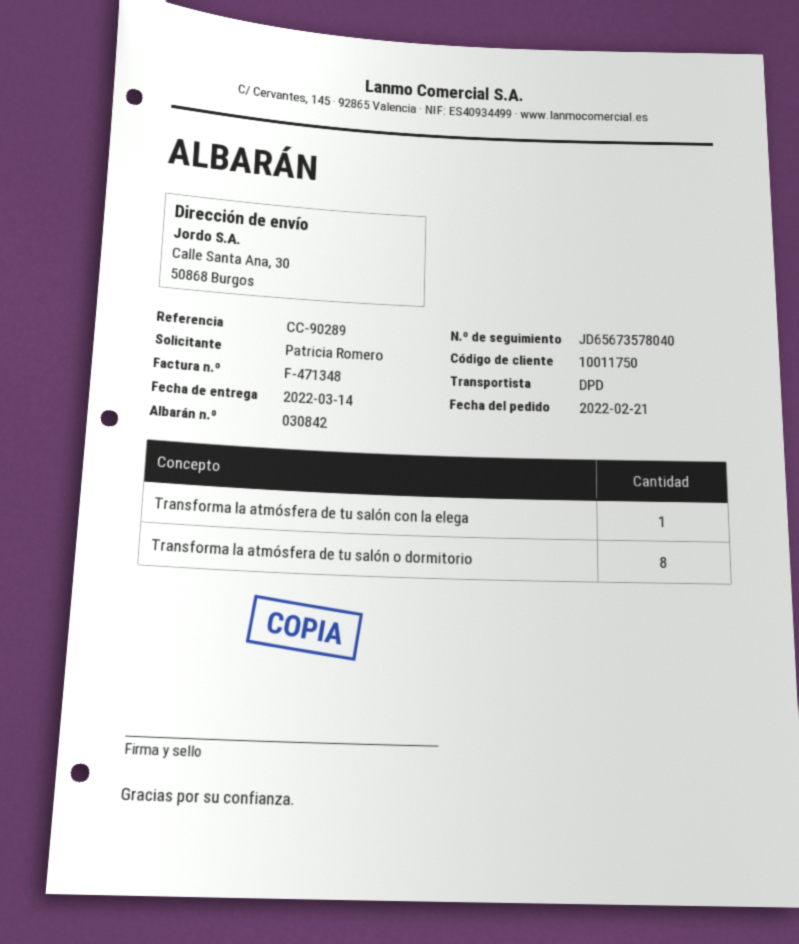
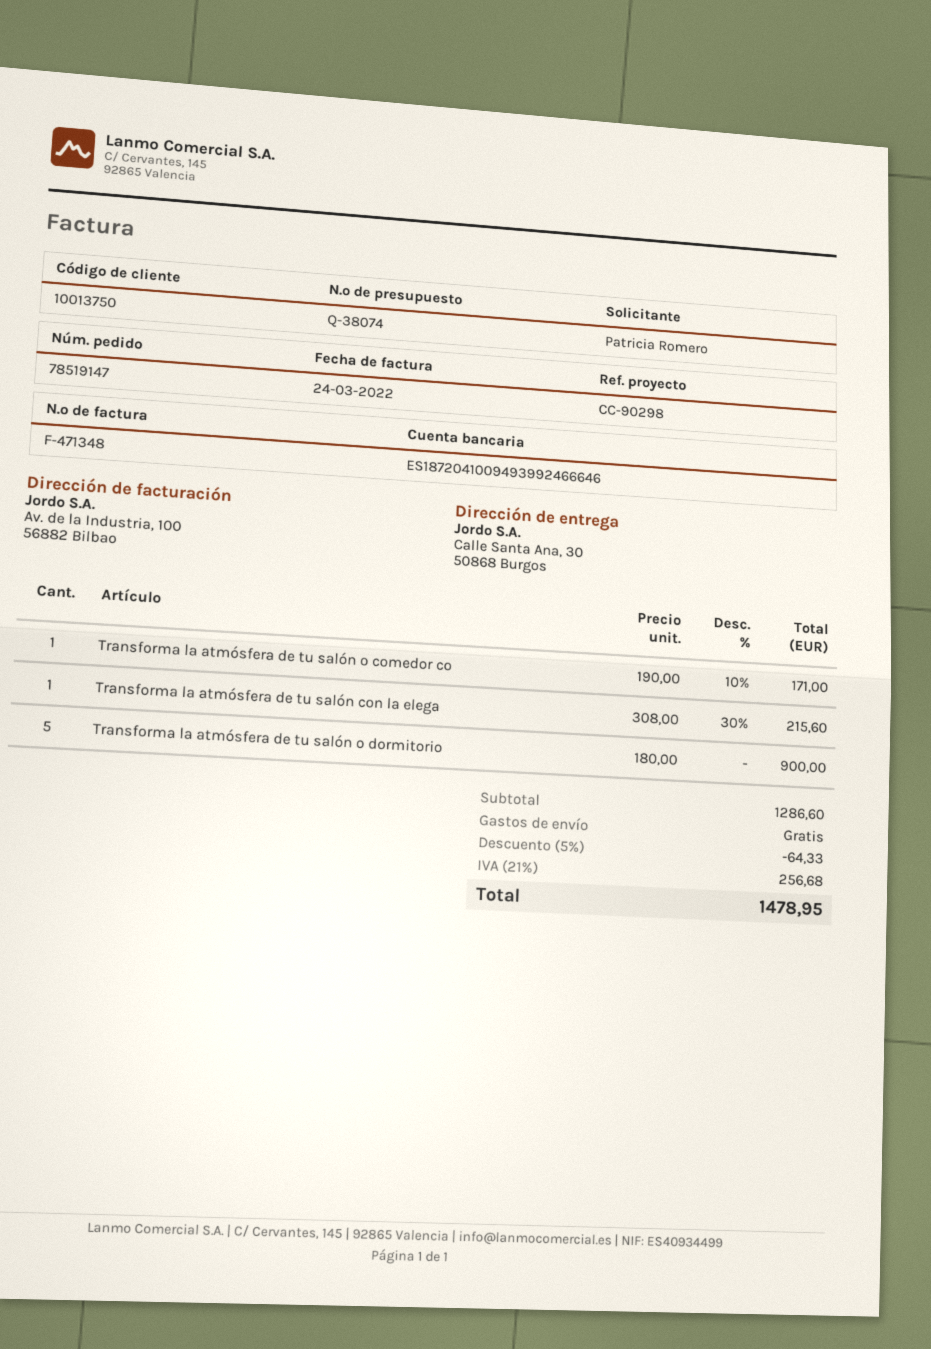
customer number: 10011750 -> 10013750
reference: CC-90289 -> CC-90298
Transforma la atmósfera de tu salón o dormitorio: 8 -> 5
Transforma la atmósfera de tu salón o comedor co: none -> 1

